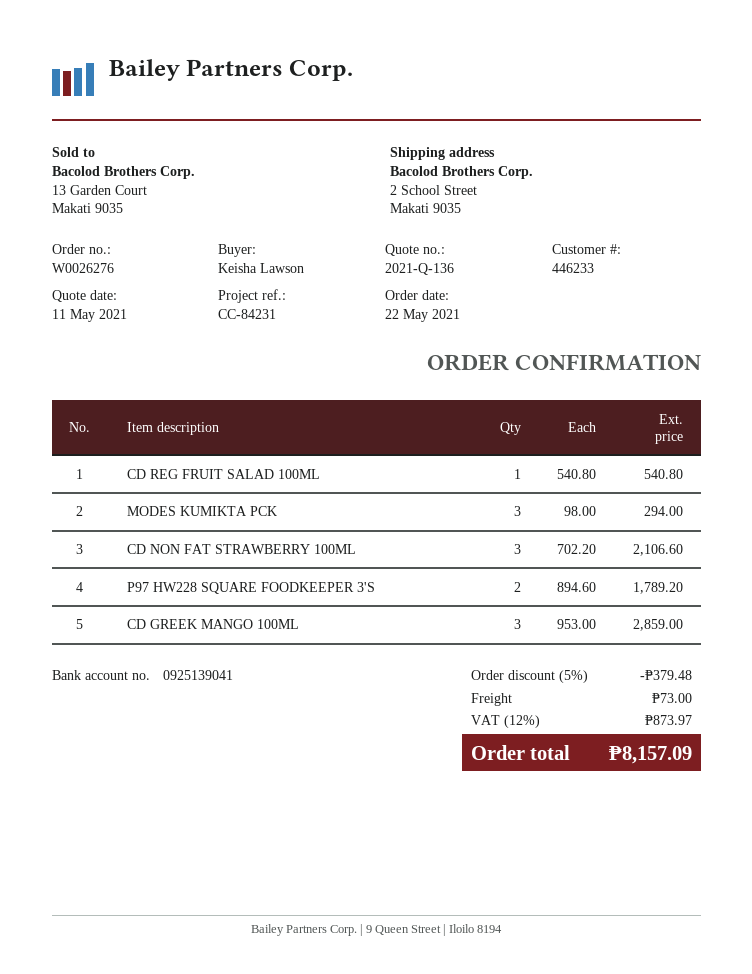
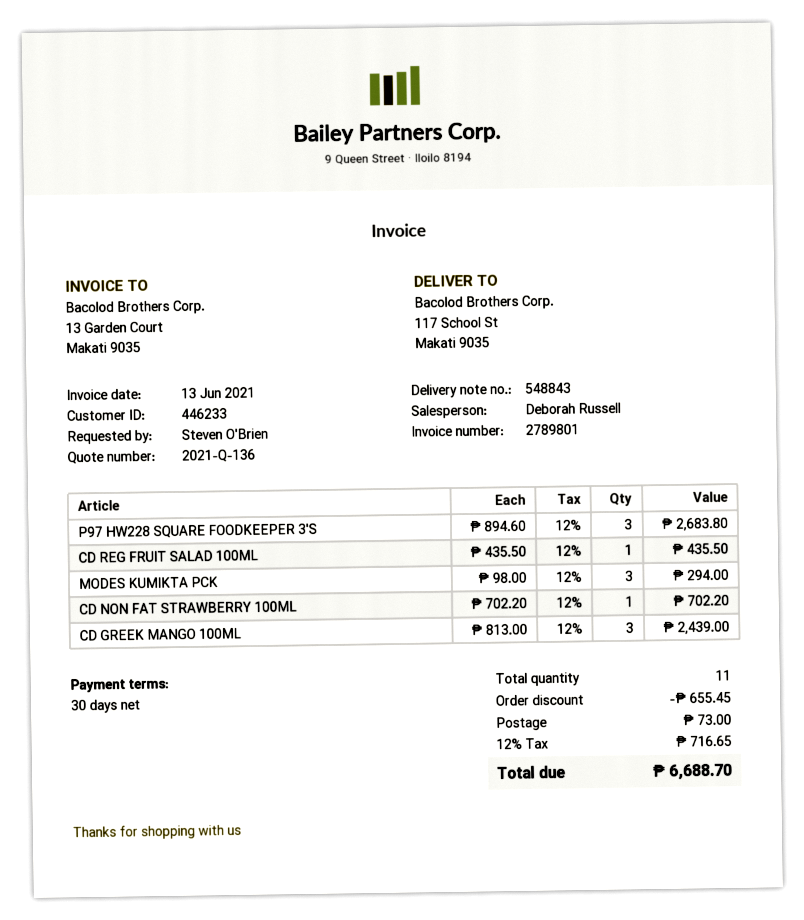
ordered by: Keisha Lawson -> Steven O'Brien
ship to: 2 School Street, Makati 9035 -> 117 School St, Makati 9035
CD REG FRUIT SALAD 100ML: 1 x 540.80 = 540.80 -> 1 x 435.50 = 435.50
CD NON FAT STRAWBERRY 100ML: 3 x 702.20 = 2106.60 -> 1 x 702.20 = 702.20
P97 HW228 SQUARE FOODKEEPER 3'S: 2 x 894.60 = 1789.20 -> 3 x 894.60 = 2683.80
CD GREEK MANGO 100ML: 3 x 953.00 = 2859.00 -> 3 x 813.00 = 2439.00
discount: 379.48 -> 655.45
tax: 12% = 873.97 -> 12% = 716.65
total: 8157.09 -> 6688.70

